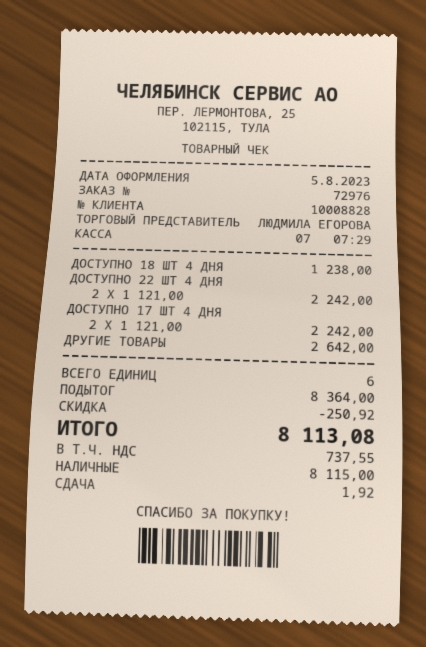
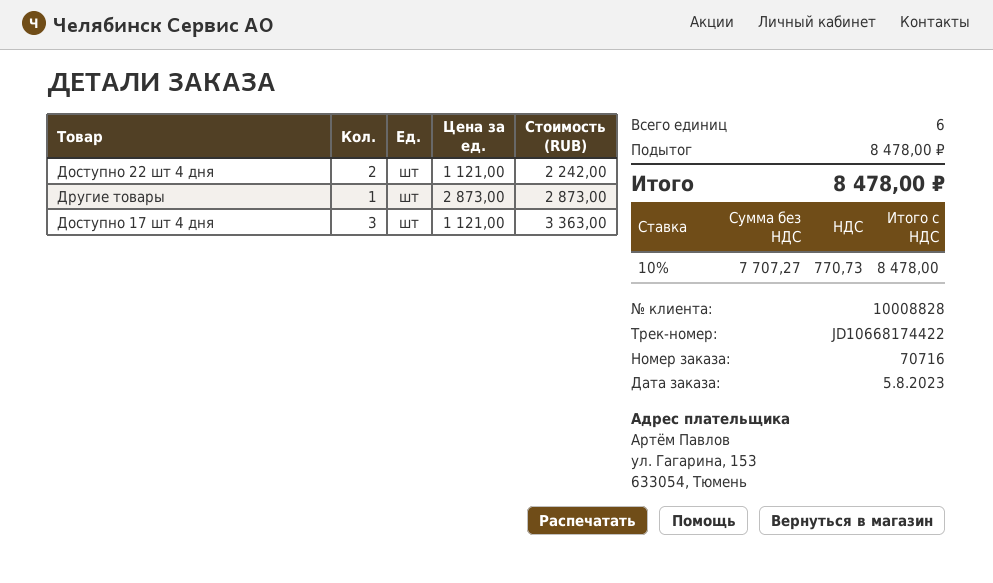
order number: 72976 -> 70716
ДОСТУПНО 18 ШТ 4 ДНЯ: 1 x 1238.00 = 1238.00 -> none
ДОСТУПНО 17 ШТ 4 ДНЯ: 2 x 1121.00 = 2242.00 -> 3 x 1121.00 = 3363.00
ДРУГИЕ ТОВАРЫ: 1 x 2642.00 = 2642.00 -> 1 x 2873.00 = 2873.00
subtotal: 8364.00 -> 8478.00
discount: 250.92 -> none
tax: 737.55 -> 770.73
total: 8113.08 -> 8478.00

